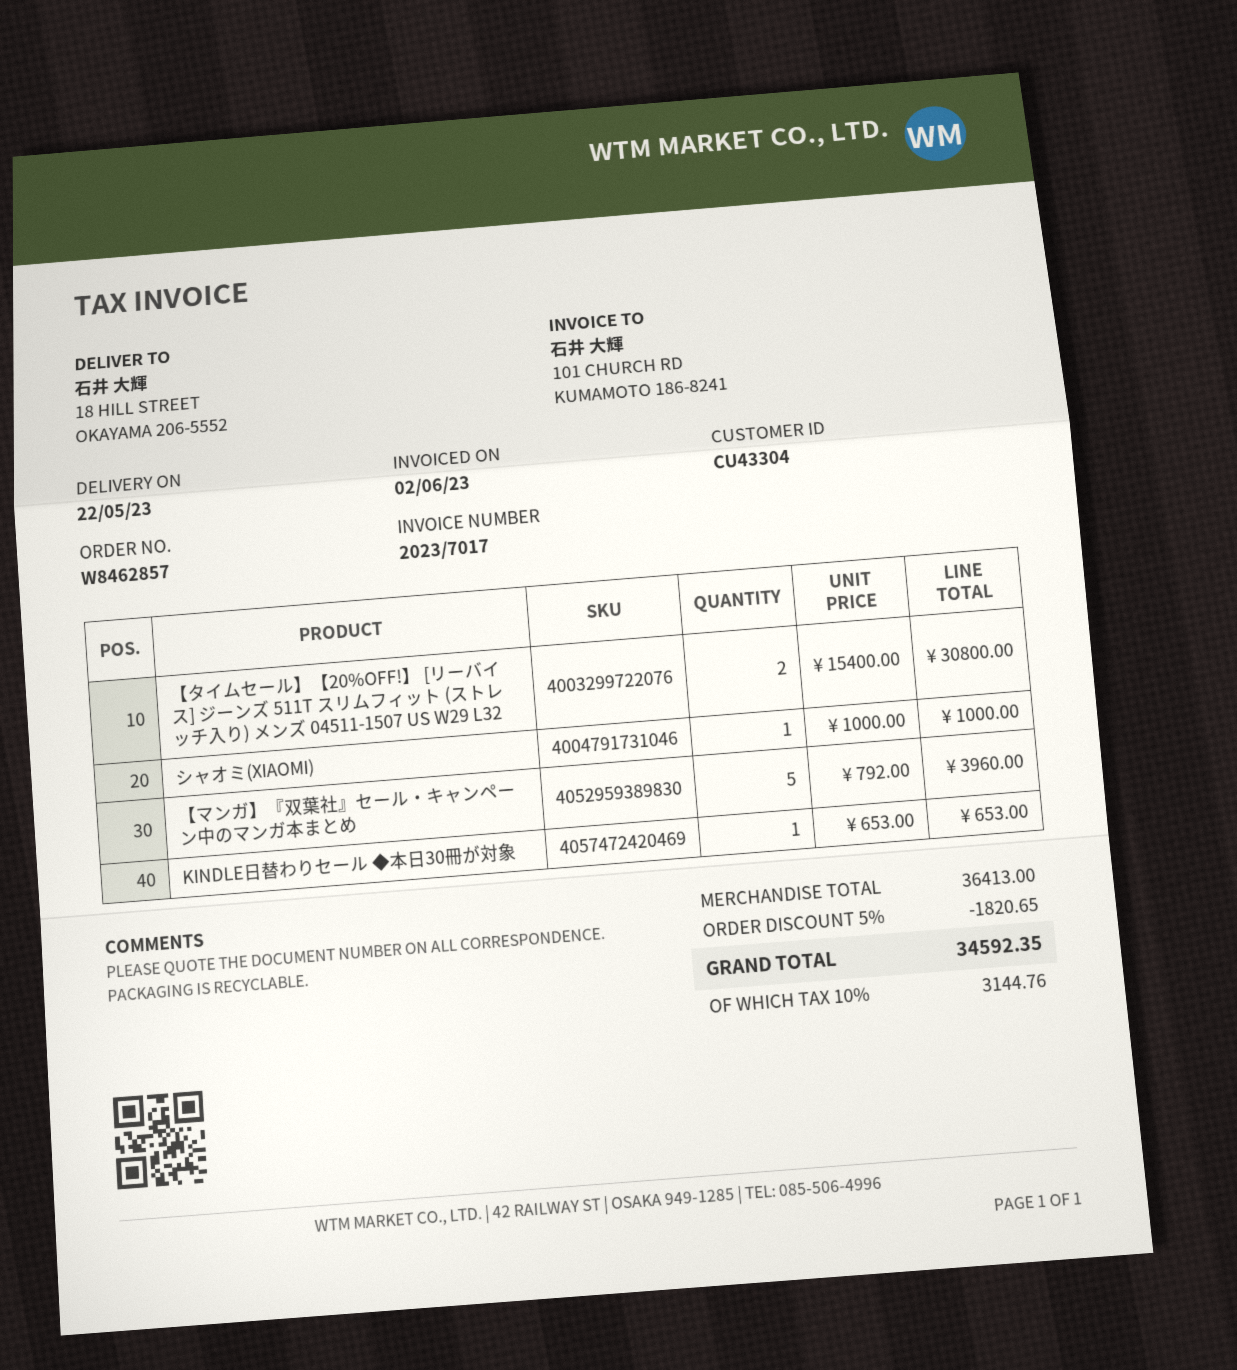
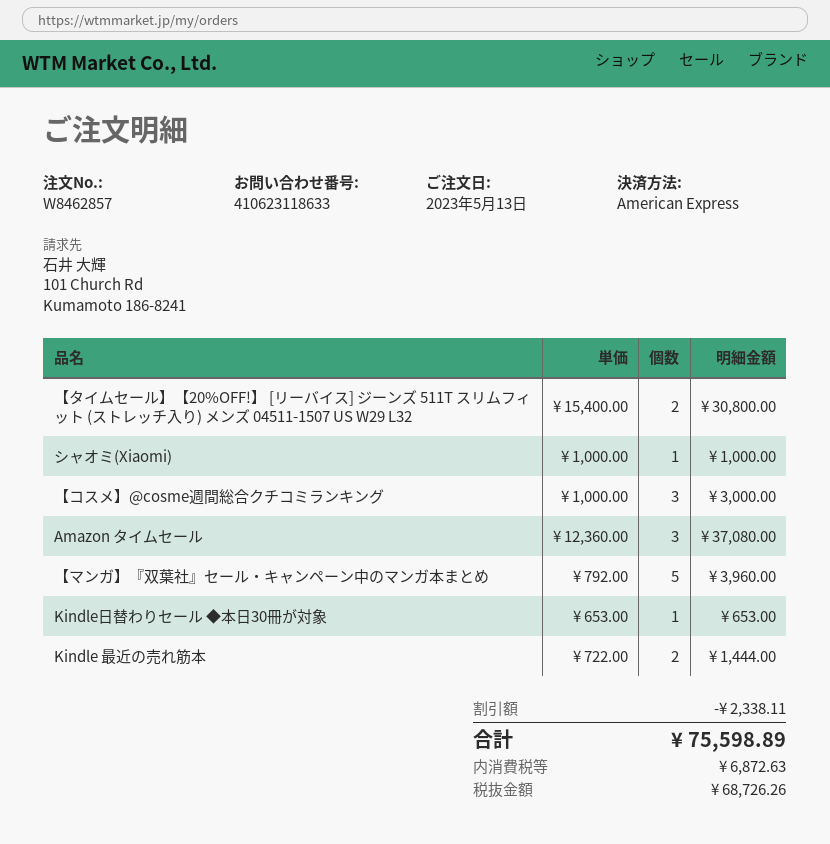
【コスメ】@cosme週間総合クチコミランキング: none -> 3 x 1000.00 = 3000.00
Amazon タイムセール: none -> 3 x 12360.00 = 37080.00
Kindle 最近の売れ筋本: none -> 2 x 722.00 = 1444.00
discount: 1820.65 -> 2338.11
tax: 3144.76 -> 6872.63
total: 34592.35 -> 75598.89

